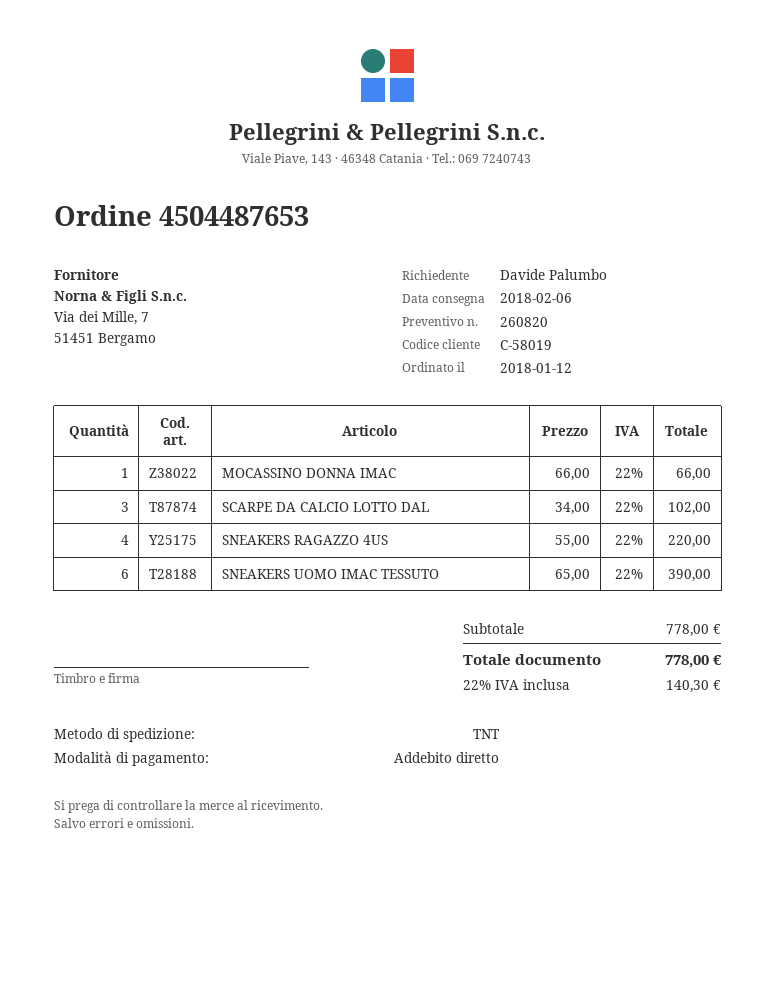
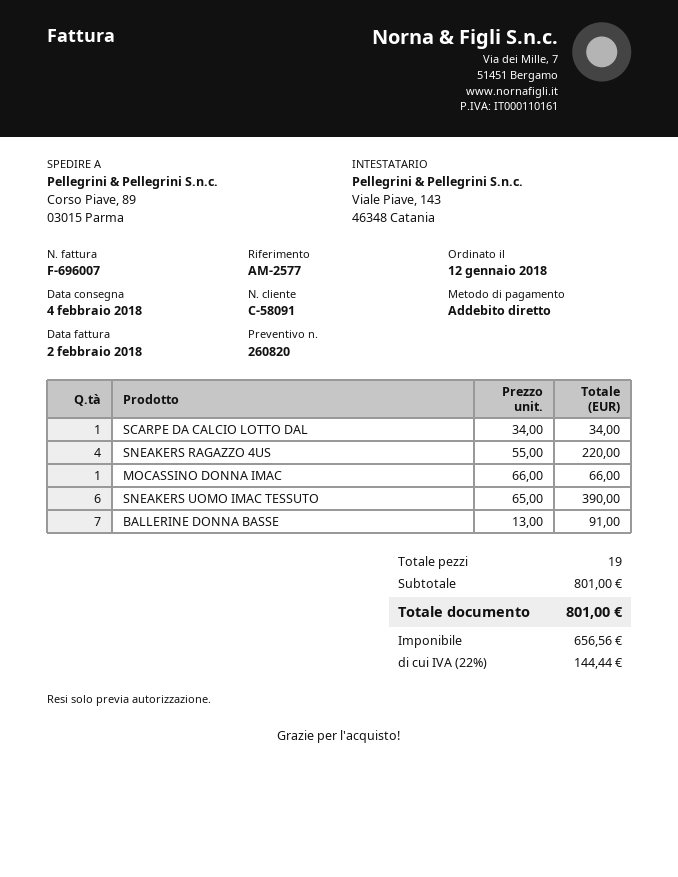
delivery date: 2018-02-06 -> 2018-02-04
customer number: C-58019 -> C-58091
SCARPE DA CALCIO LOTTO DAL: 3 x 34.00 = 102.00 -> 1 x 34.00 = 34.00
BALLERINE DONNA BASSE: none -> 7 x 13.00 = 91.00
subtotal: 778.00 -> 801.00
tax: 22% = 140.30 -> 22% = 144.44
total: 778.00 -> 801.00

